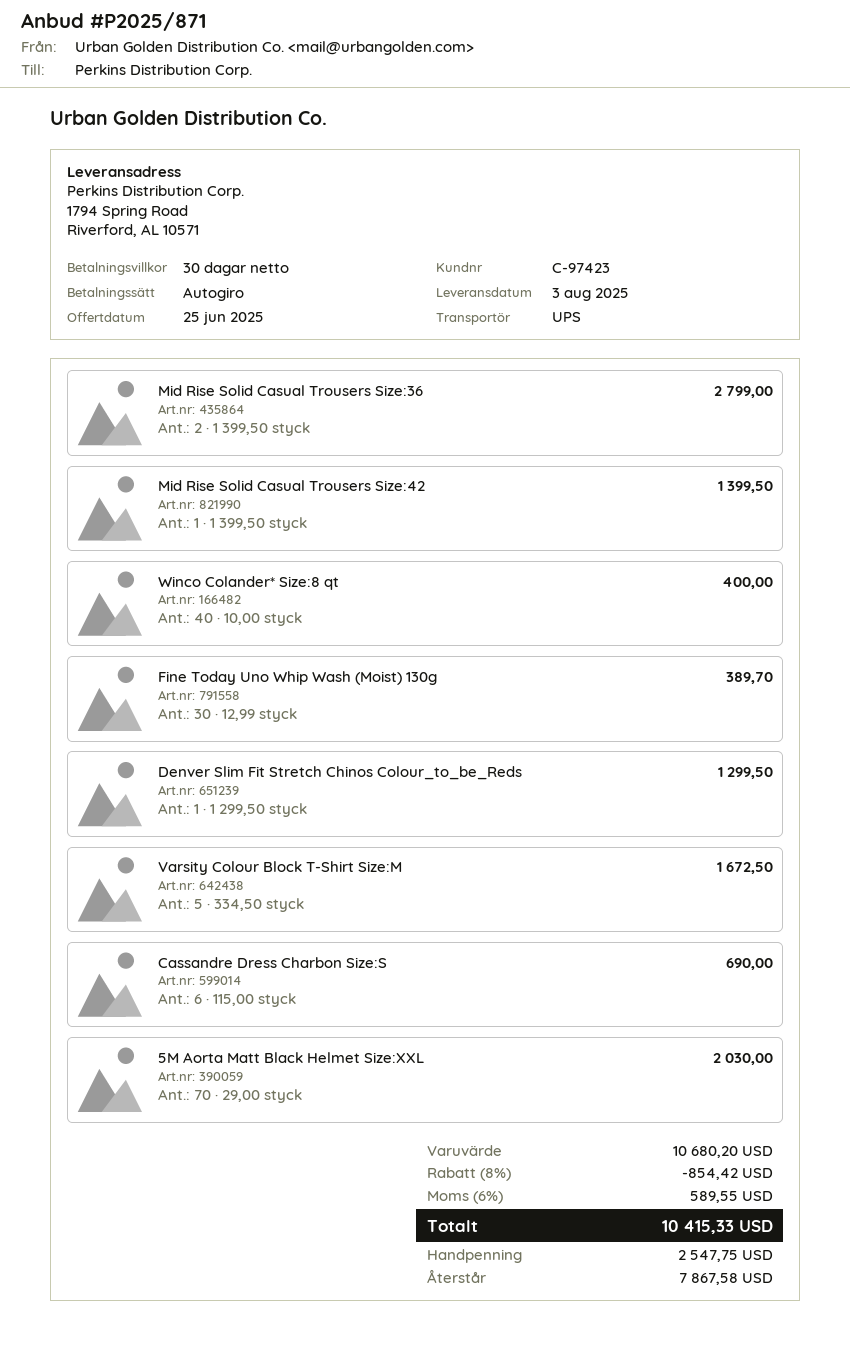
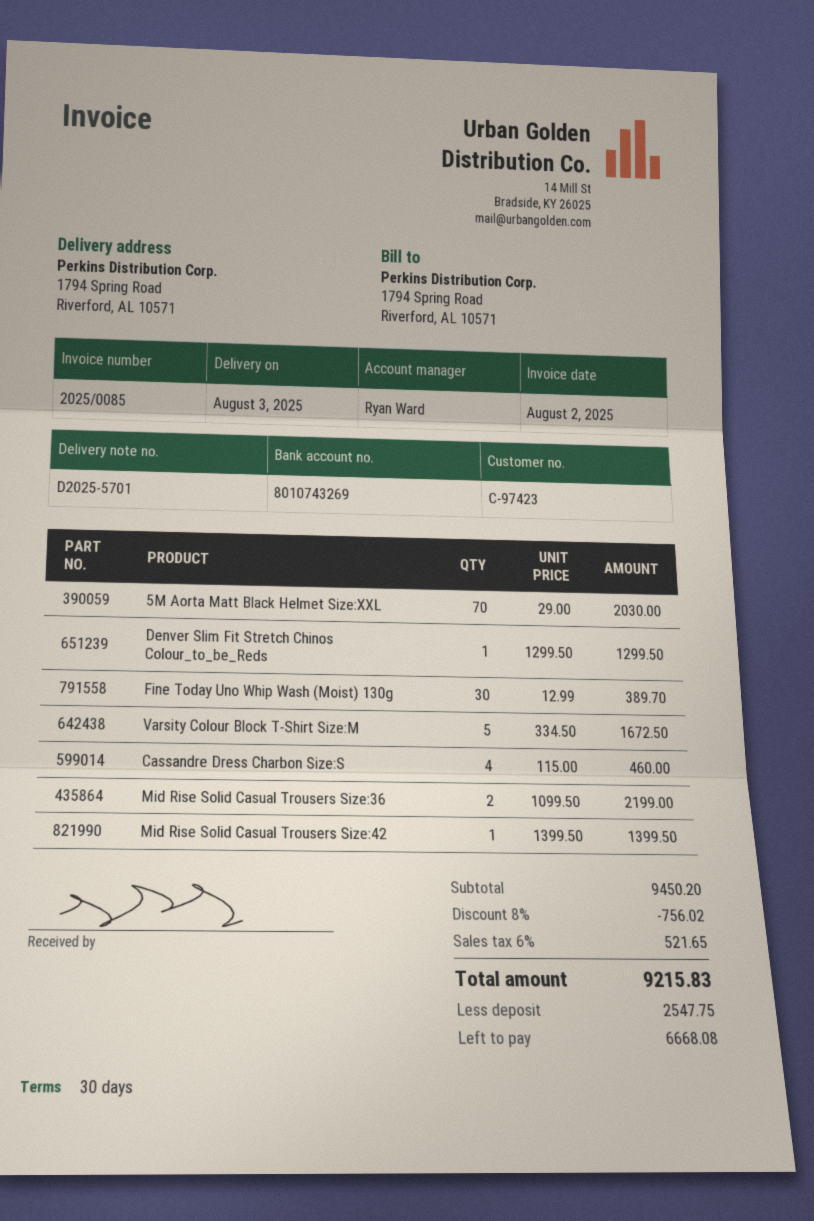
Mid Rise Solid Casual Trousers Size:36: 2 x 1399.50 = 2799.00 -> 2 x 1099.50 = 2199.00
Winco Colander* Size:8 qt: 40 x 10.00 = 400.00 -> none
Cassandre Dress Charbon Size:S: 6 x 115.00 = 690.00 -> 4 x 115.00 = 460.00
subtotal: 10680.20 -> 9450.20
discount: 8% = 854.42 -> 8% = 756.02
tax: 6% = 589.55 -> 6% = 521.65
total: 10415.33 -> 9215.83
balance: 7867.58 -> 6668.08

